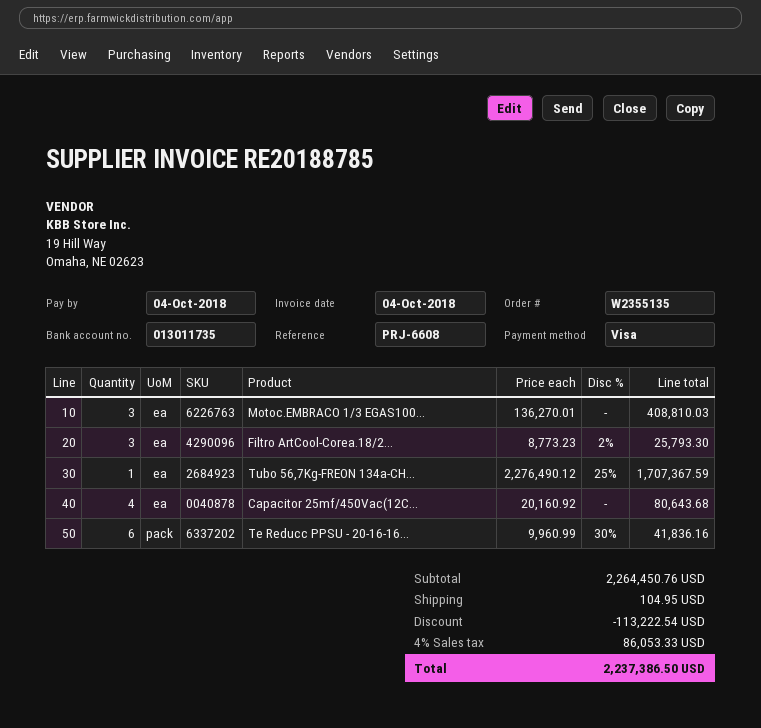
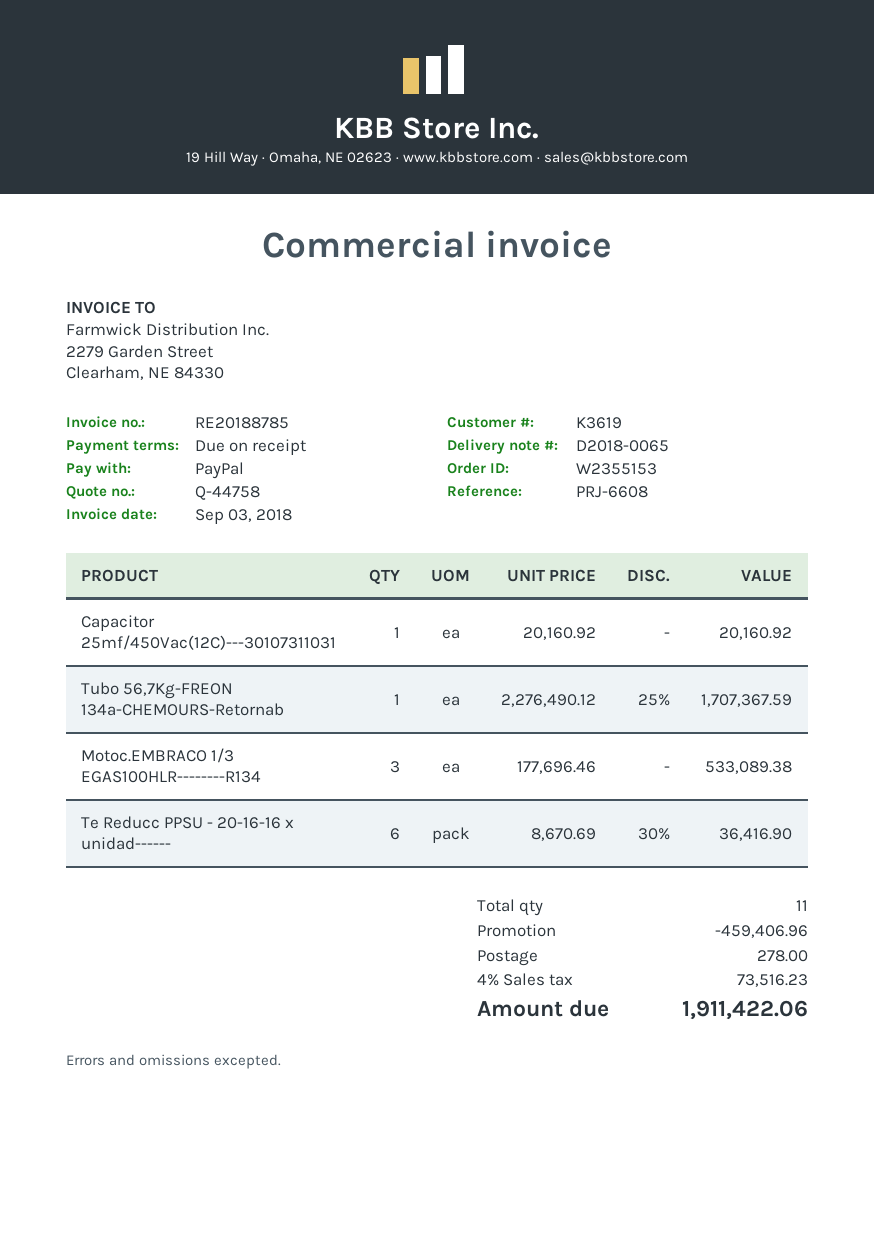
order number: W2355135 -> W2355153
invoice date: 2018-10-04 -> 2018-09-03
payment method: Visa -> PayPal
Motoc.EMBRACO 1/3 EGAS100...: 3 x 136270.01 = 408810.03 -> 3 x 177696.46 = 533089.38
Filtro ArtCool-Corea.18/2...: 3 x 8773.23 - 2% = 25793.30 -> none
Capacitor 25mf/450Vac(12C...: 4 x 20160.92 = 80643.68 -> 1 x 20160.92 = 20160.92
Te Reducc PPSU - 20-16-16...: 6 x 9960.99 - 30% = 41836.16 -> 6 x 8670.69 - 30% = 36416.90
discount: 113222.54 -> 459406.96
shipping: 104.95 -> 278.00
tax: 4% = 86053.33 -> 4% = 73516.23
total: 2237386.50 -> 1911422.06

